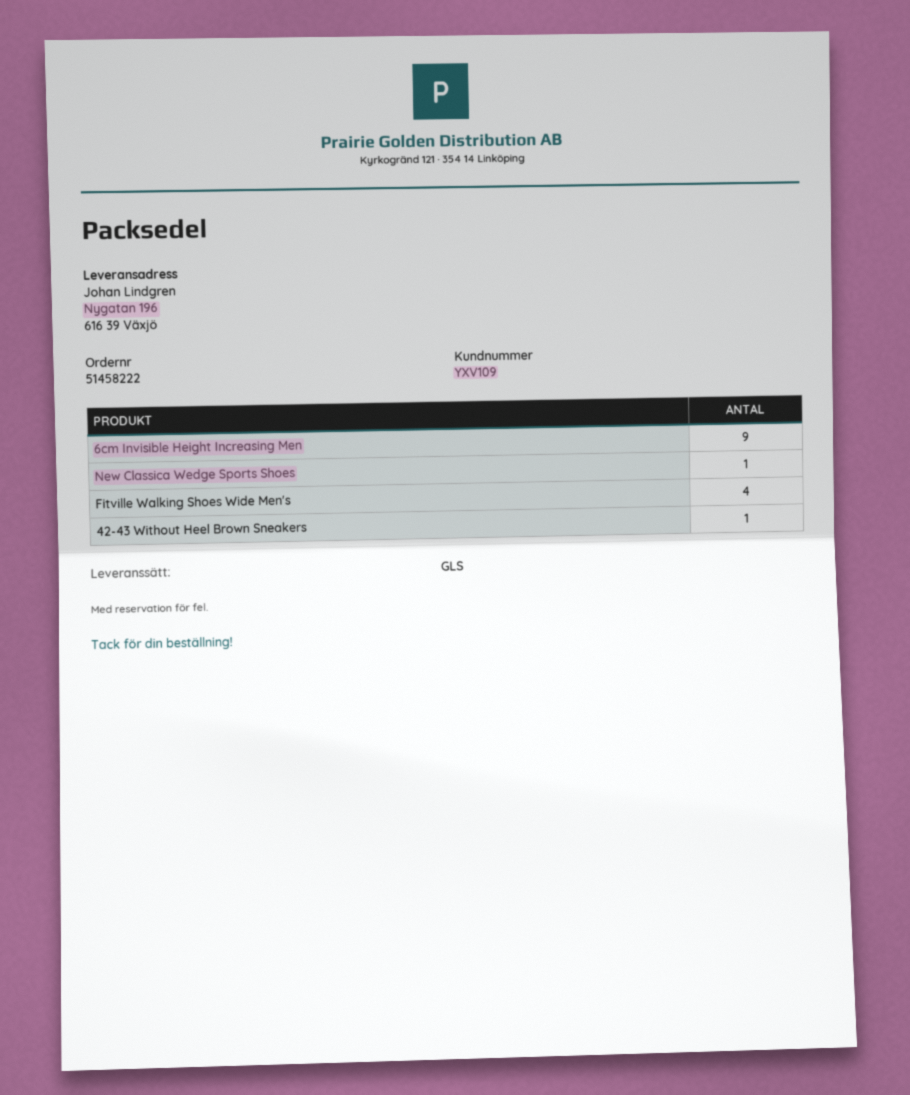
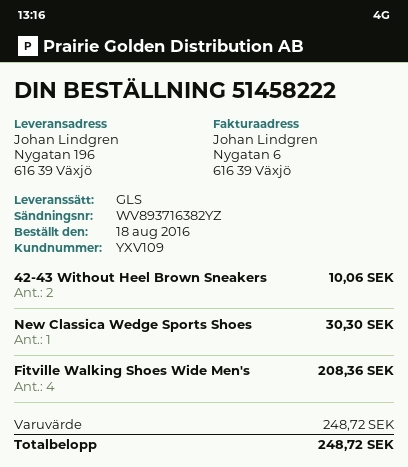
6cm Invisible Height Increasing Men: 9 -> none
42-43 Without Heel Brown Sneakers: 1 -> 2

